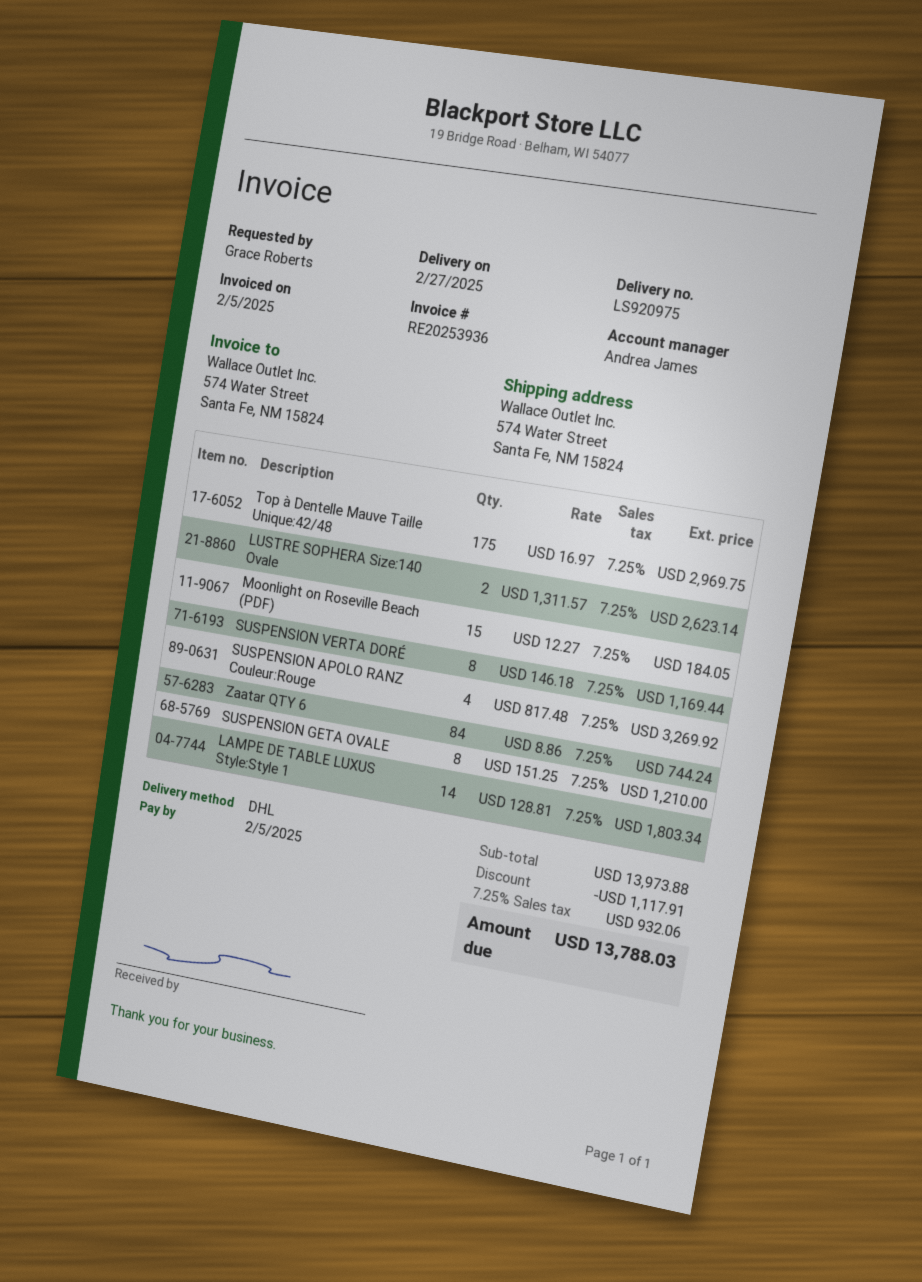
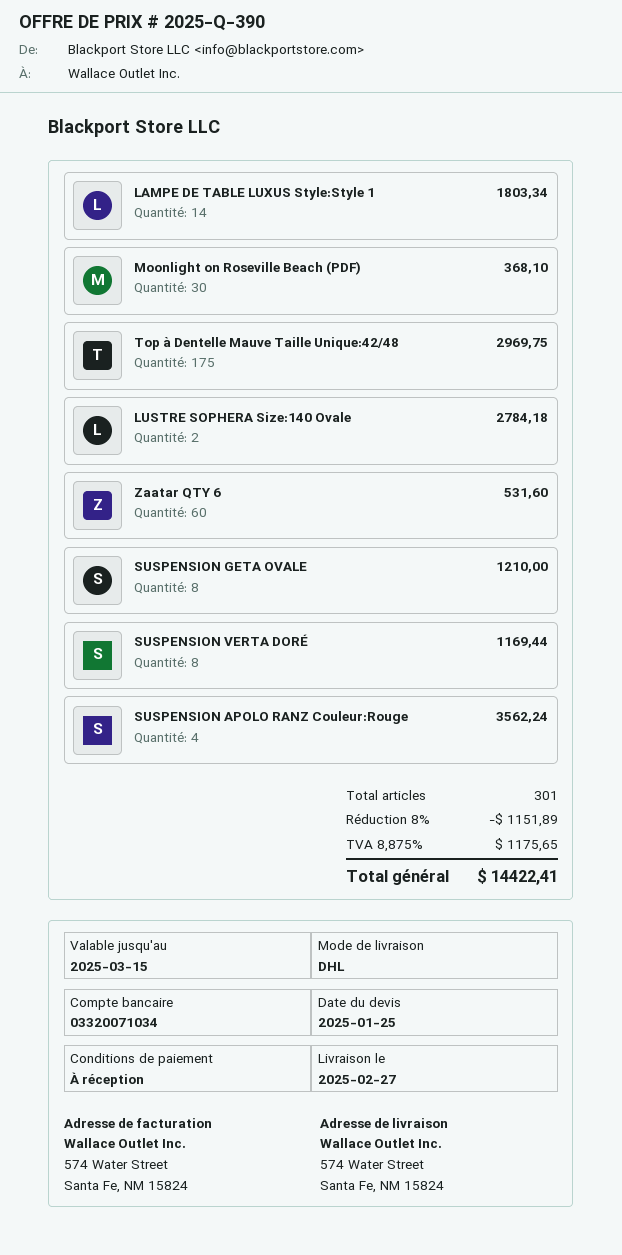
LUSTRE SOPHERA Size:140 Ovale: 2 for 2623.14 -> 2 for 2784.18
Moonlight on Roseville Beach (PDF): 15 for 184.05 -> 30 for 368.10
SUSPENSION APOLO RANZ Couleur:Rouge: 4 for 3269.92 -> 4 for 3562.24
Zaatar QTY 6: 84 for 744.24 -> 60 for 531.60
discount: 1117.91 -> 1151.89
tax: 7.25% = 932.06 -> 8.875% = 1175.65
total: 13788.03 -> 14422.41

